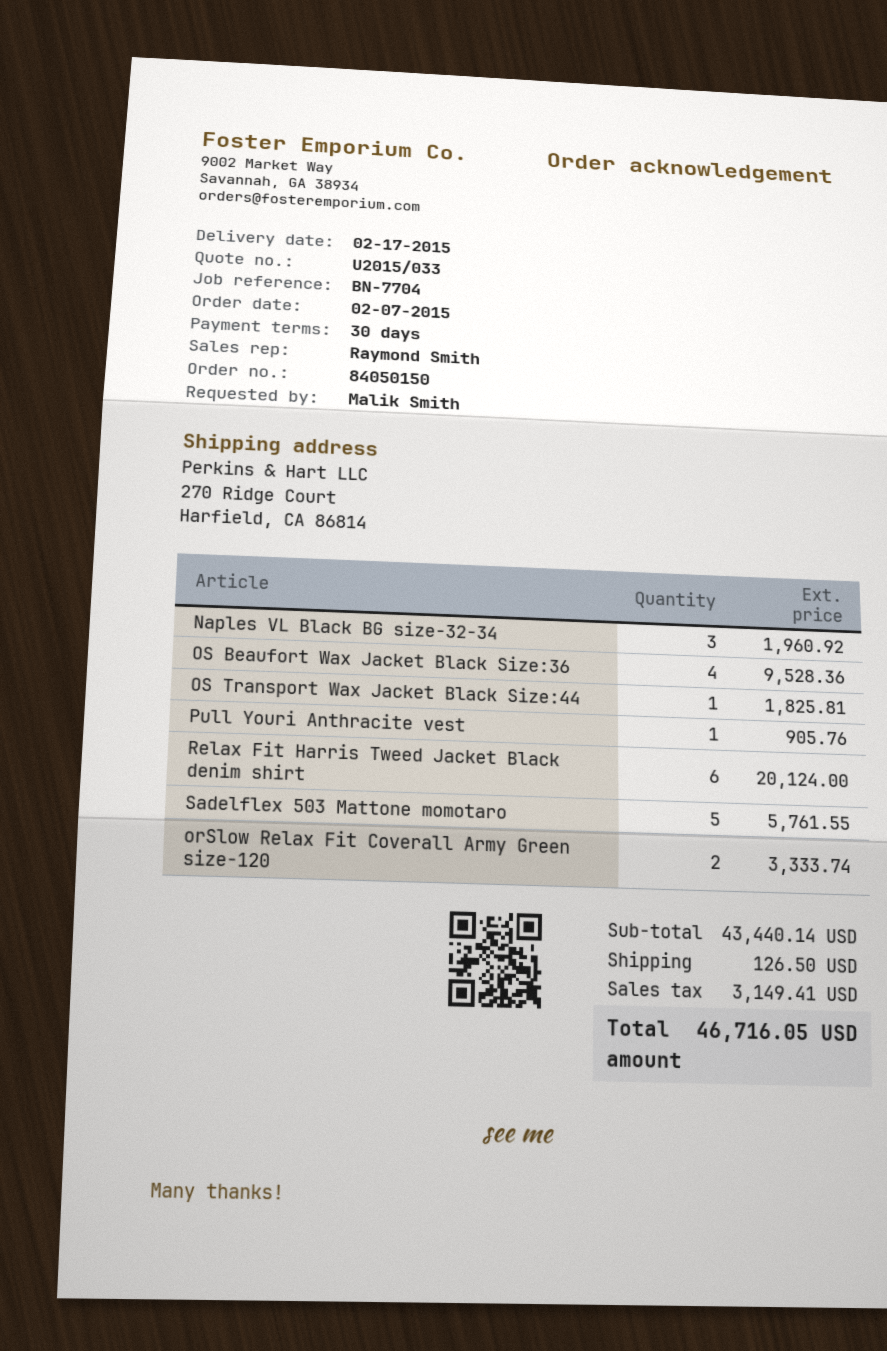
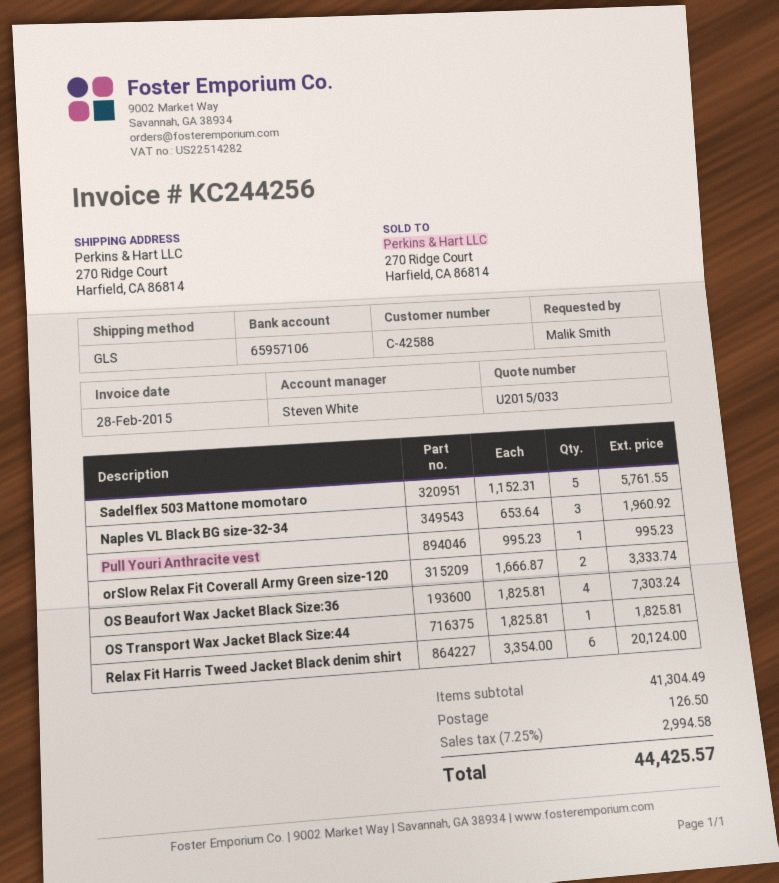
sales rep: Raymond Smith -> Steven White
OS Beaufort Wax Jacket Black Size:36: 4 for 9528.36 -> 4 for 7303.24
Pull Youri Anthracite vest: 1 for 905.76 -> 1 for 995.23
subtotal: 43440.14 -> 41304.49
tax: 3149.41 -> 2994.58
total: 46716.05 -> 44425.57

